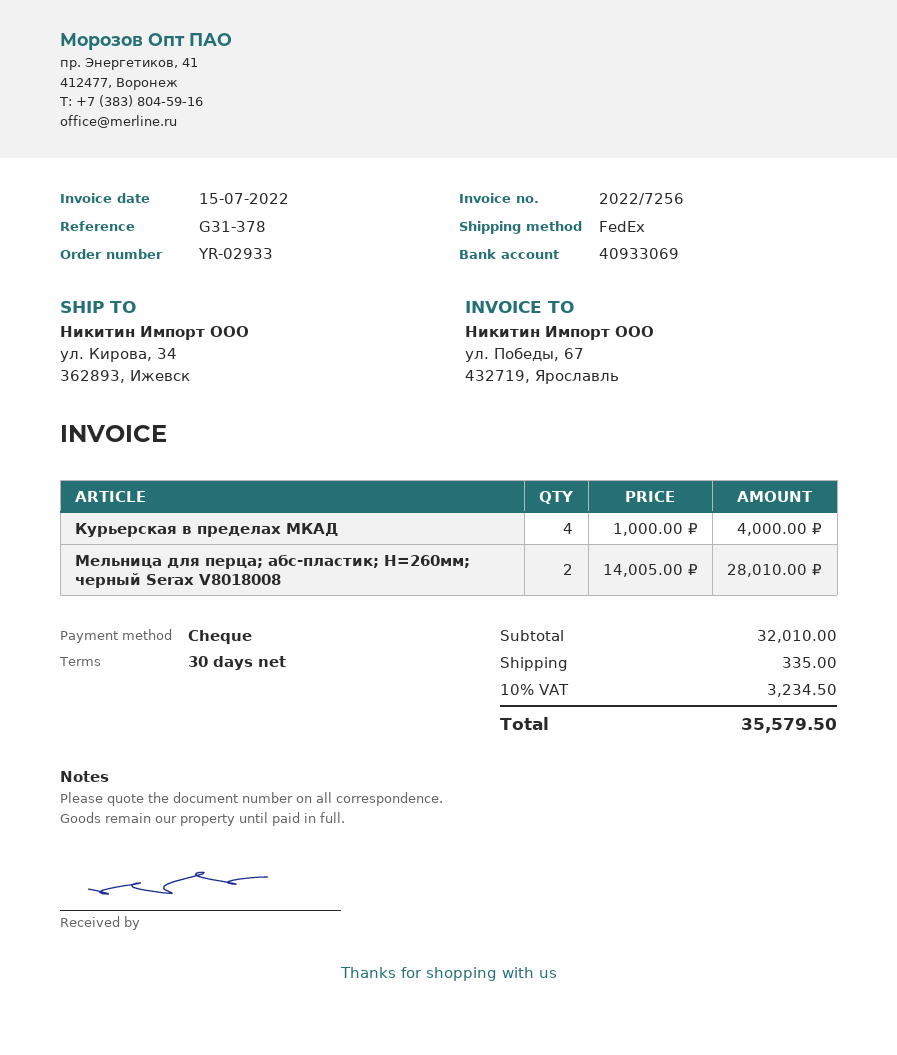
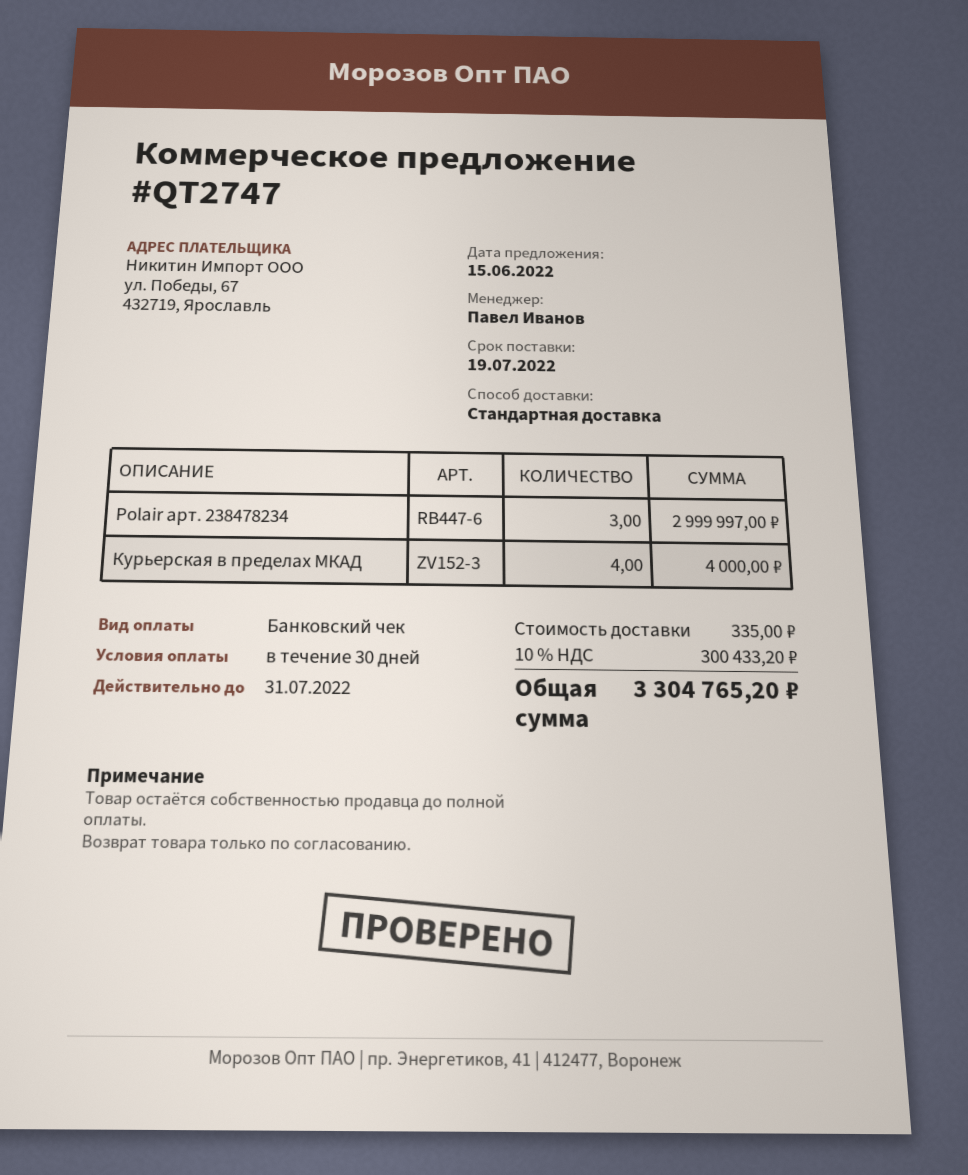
shipping method: FedEx -> standard
Мельница для перца; абс-пластик; H=260мм; черный Serax V8018008: 2 for 28010.00 -> none
Polair арт. 238478234: none -> 3 for 2999997.00
tax: 10% = 3234.50 -> 10% = 300433.20
total: 35579.50 -> 3304765.20

